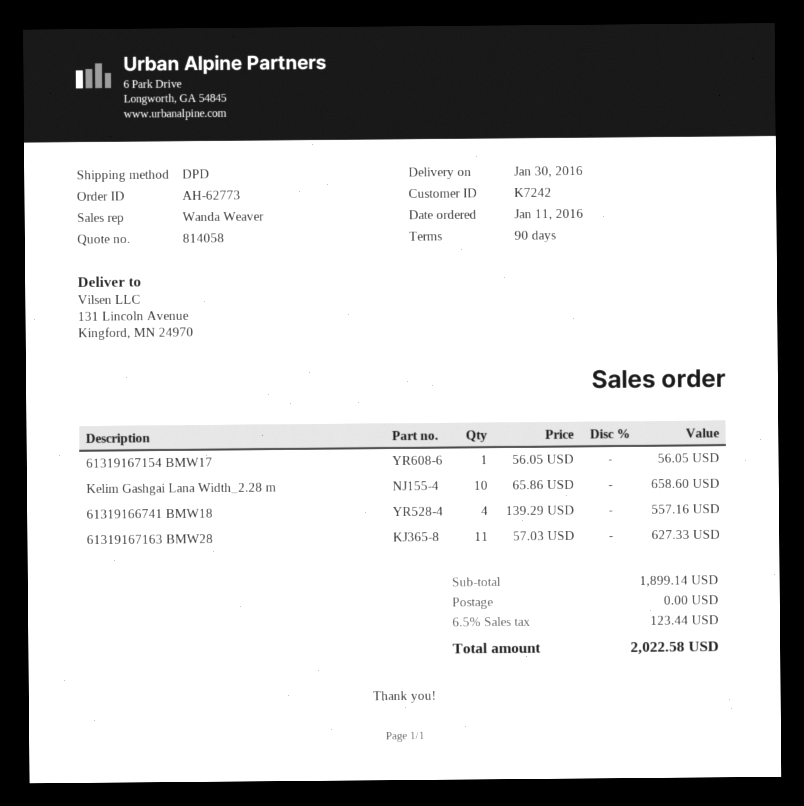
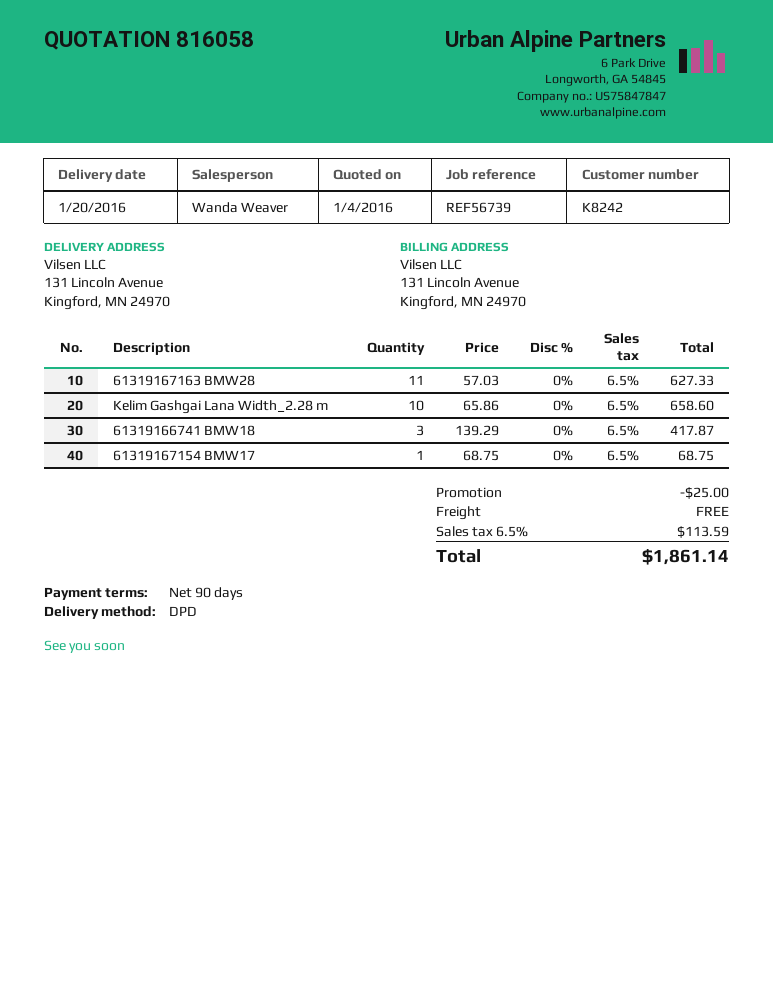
quote number: 814058 -> 816058
delivery date: 2016-01-30 -> 2016-01-20
customer number: K7242 -> K8242
61319167154 BMW17: 1 x 56.05 = 56.05 -> 1 x 68.75 = 68.75
61319166741 BMW18: 4 x 139.29 = 557.16 -> 3 x 139.29 = 417.87
discount: none -> 25.00
tax: 6.5% = 123.44 -> 6.5% = 113.59
total: 2022.58 -> 1861.14

